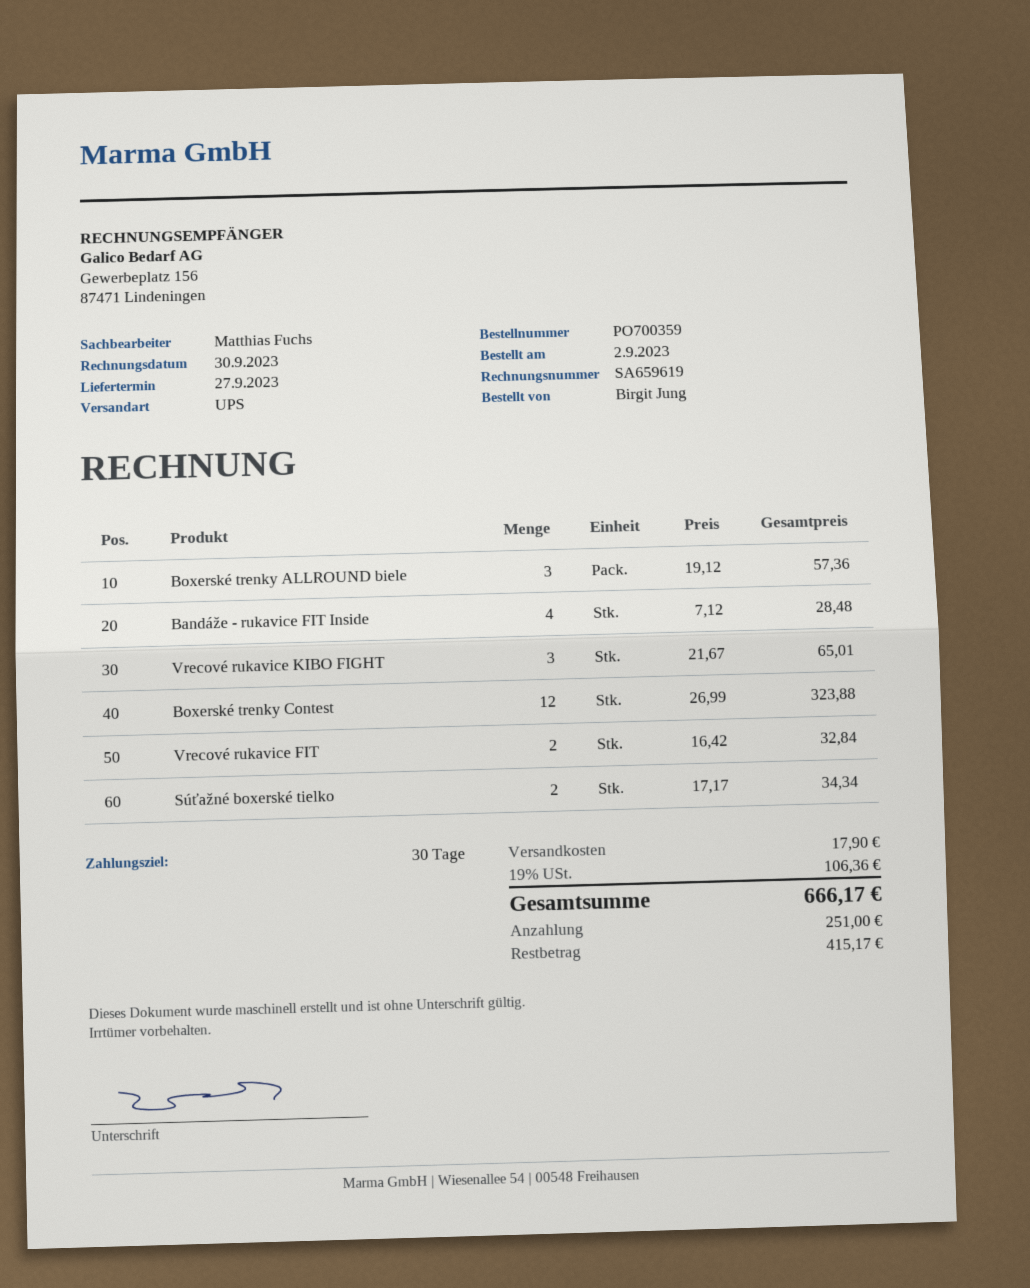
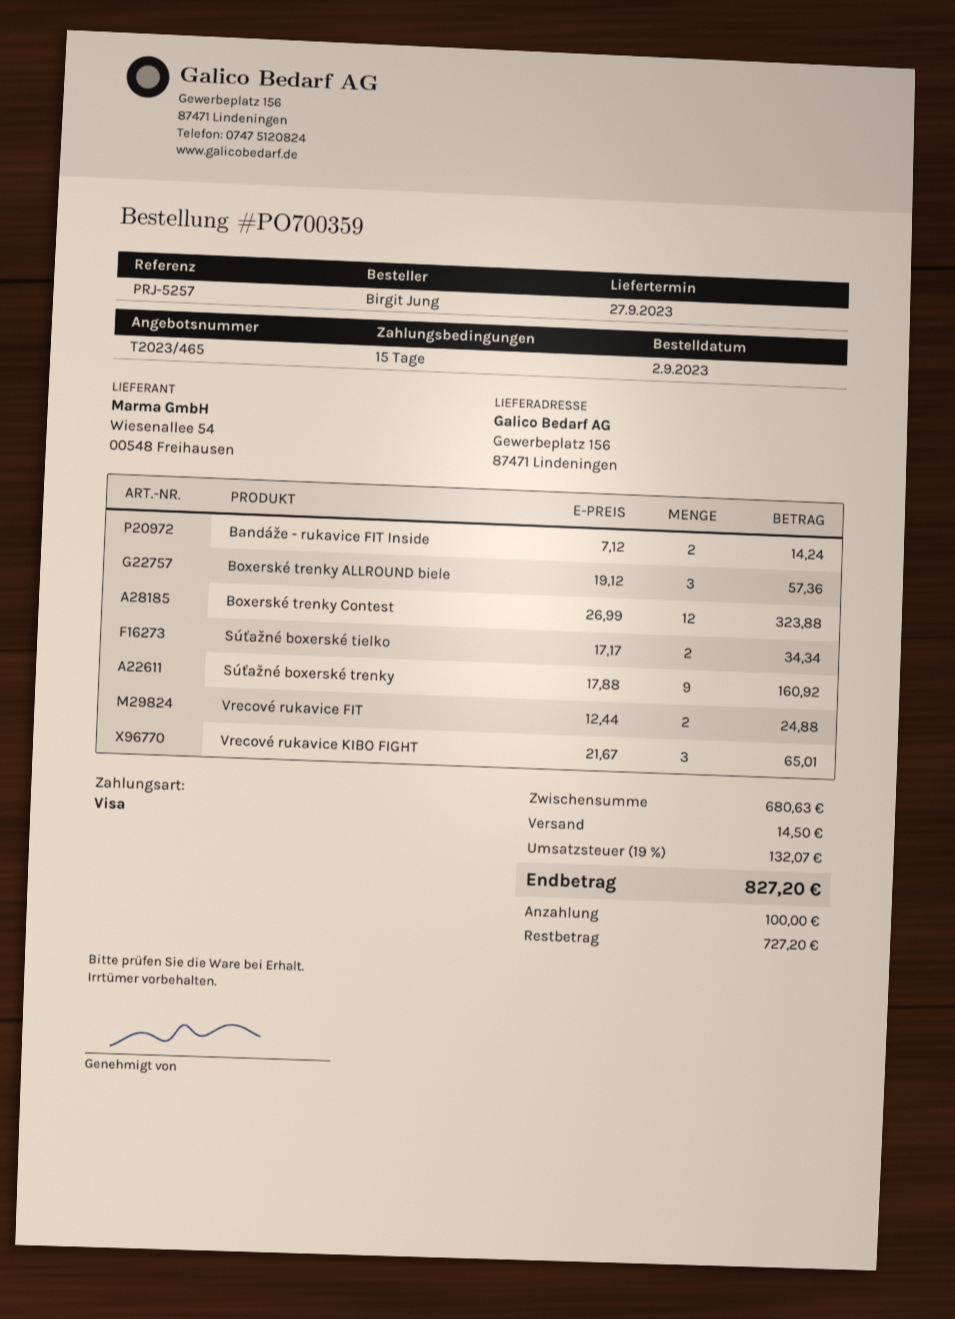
payment terms: 30 days -> 15 days
Bandáže - rukavice FIT Inside: 4 x 7.12 = 28.48 -> 2 x 7.12 = 14.24
Vrecové rukavice FIT: 2 x 16.42 = 32.84 -> 2 x 12.44 = 24.88
Súťažné boxerské trenky: none -> 9 x 17.88 = 160.92
shipping: 17.90 -> 14.50
tax: 19% = 106.36 -> 19% = 132.07
total: 666.17 -> 827.20
deposit: 251.00 -> 100.00
balance: 415.17 -> 727.20

